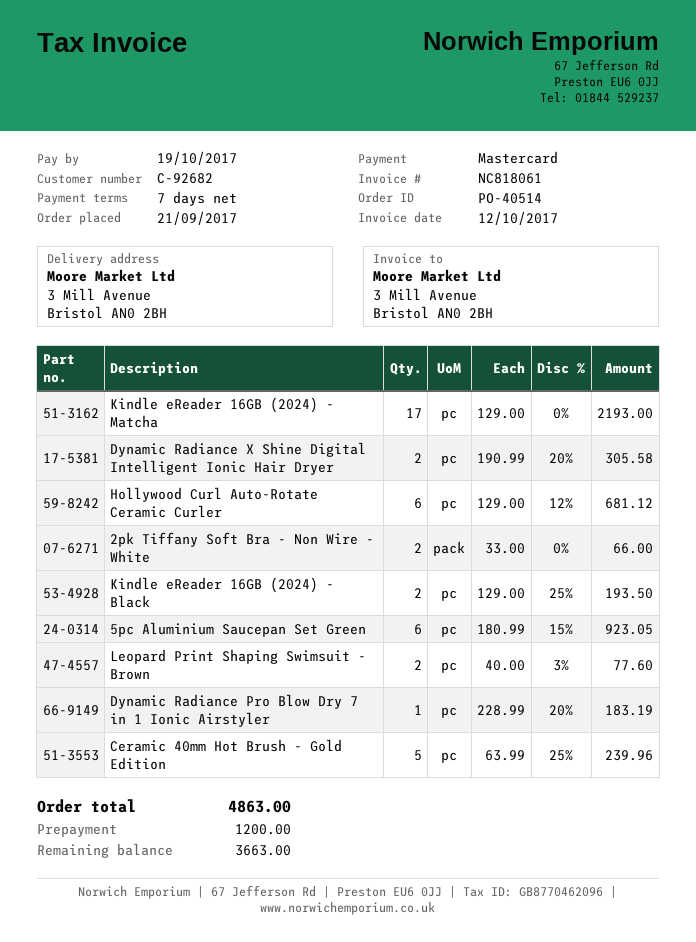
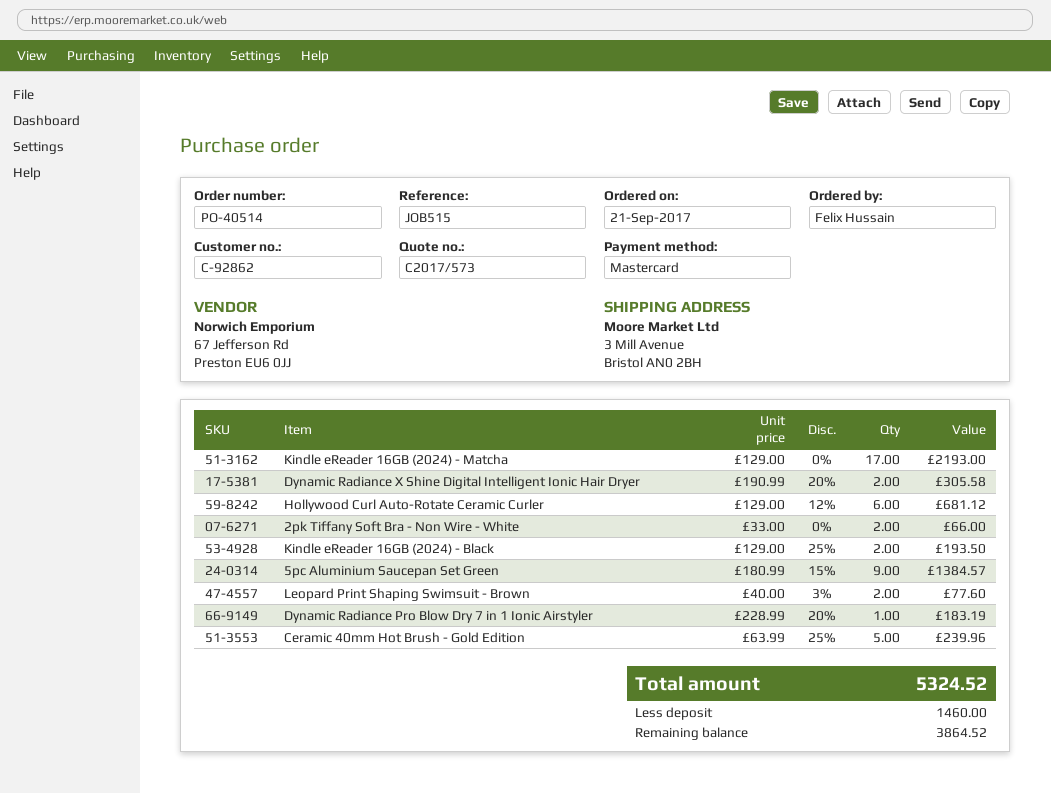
customer number: C-92682 -> C-92862
5pc Aluminium Saucepan Set Green: 6 x 180.99 - 15% = 923.05 -> 9 x 180.99 - 15% = 1384.57
total: 4863.00 -> 5324.52
deposit: 1200.00 -> 1460.00
balance: 3663.00 -> 3864.52

